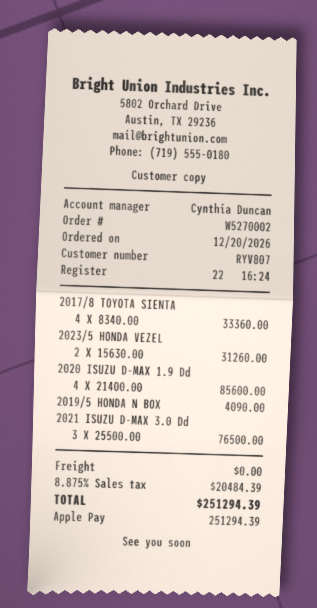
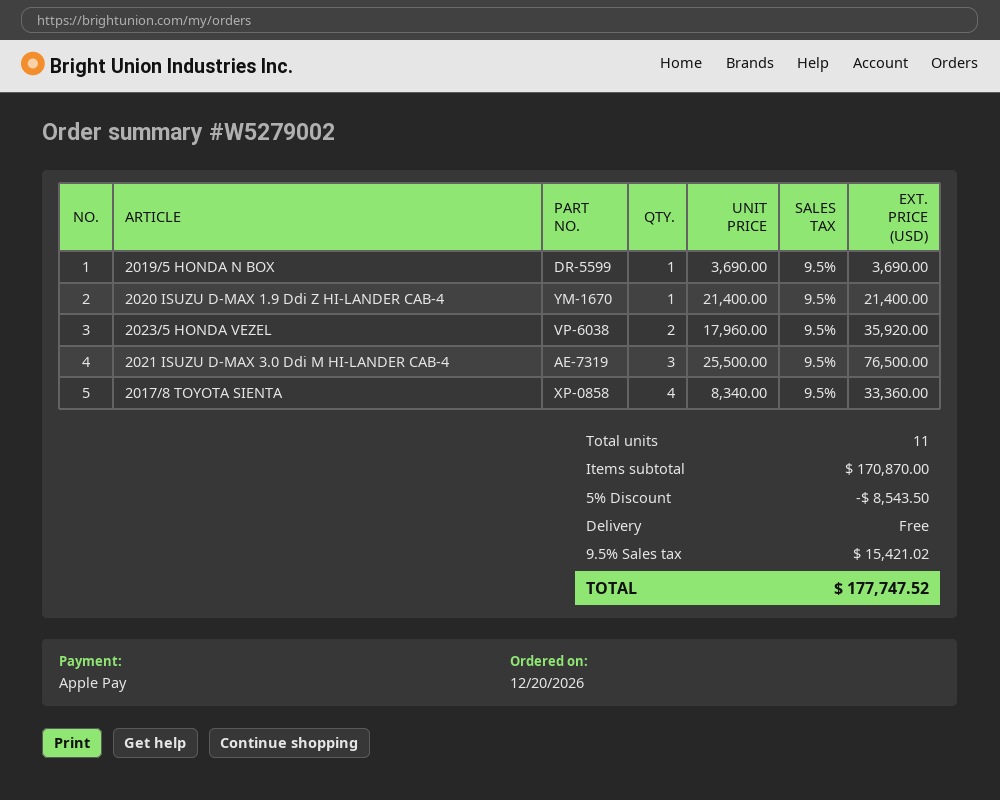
order number: W5270002 -> W5279002
2023/5 HONDA VEZEL: 2 x 15630.00 = 31260.00 -> 2 x 17960.00 = 35920.00
2020 ISUZU D-MAX 1.9 Dd: 4 x 21400.00 = 85600.00 -> 1 x 21400.00 = 21400.00
2019/5 HONDA N BOX: 1 x 4090.00 = 4090.00 -> 1 x 3690.00 = 3690.00
discount: none -> 5% = 8543.50
tax: 8.875% = 20484.39 -> 9.5% = 15421.02
total: 251294.39 -> 177747.52

